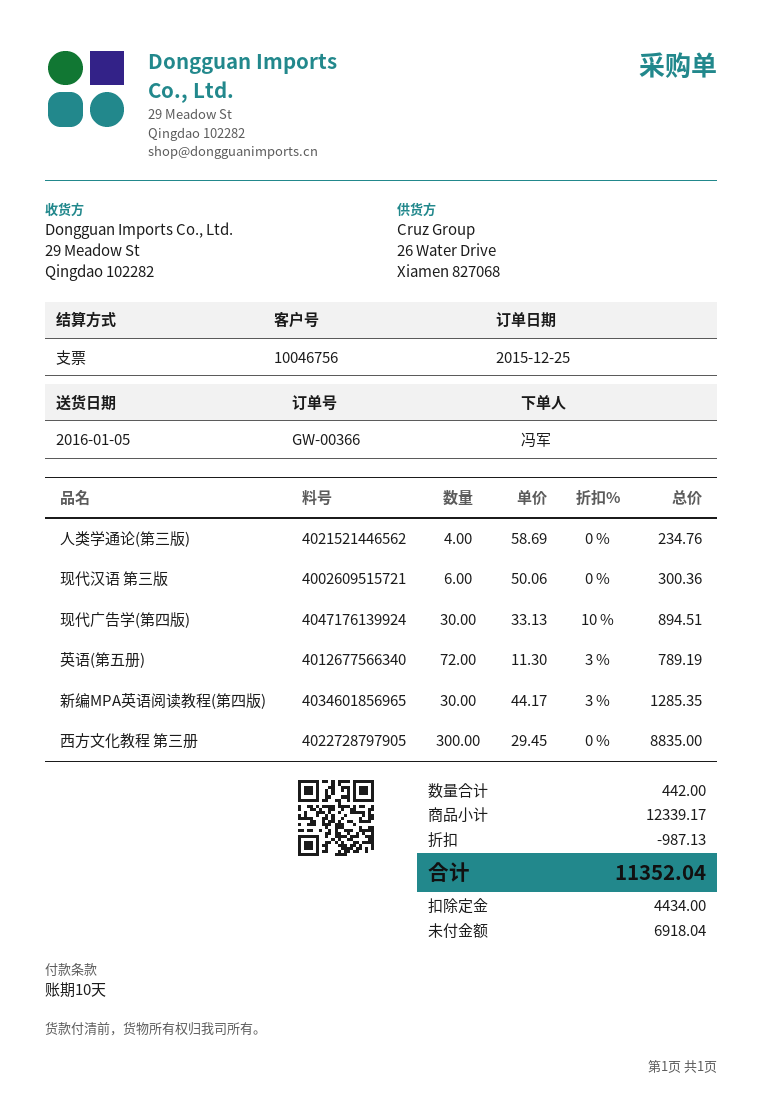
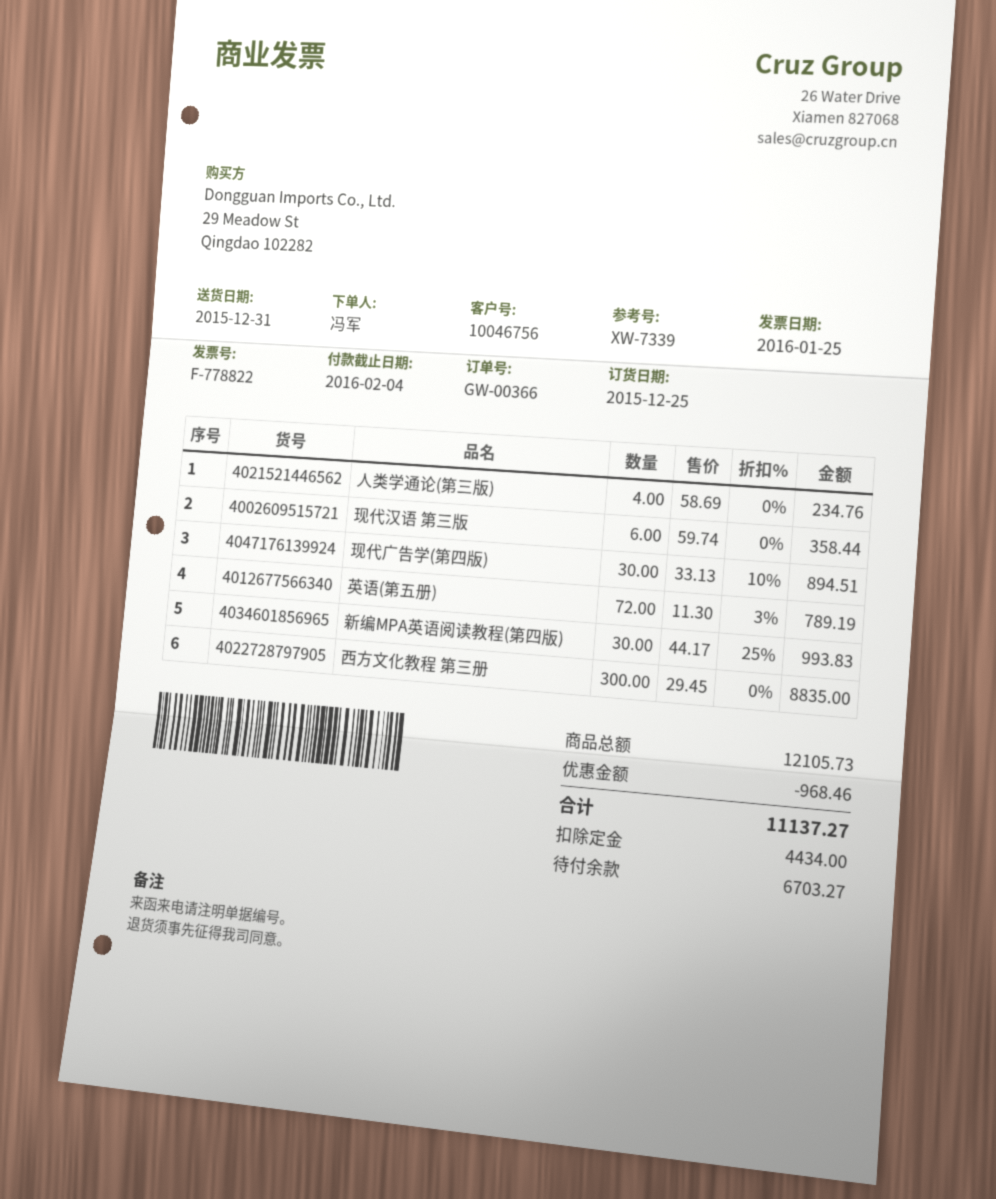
delivery date: 2016-01-05 -> 2015-12-31
现代汉语 第三版: 6 x 50.06 = 300.36 -> 6 x 59.74 = 358.44
新编MPA英语阅读教程(第四版): 30 x 44.17 - 3% = 1285.35 -> 30 x 44.17 - 25% = 993.83
subtotal: 12339.17 -> 12105.73
discount: 987.13 -> 968.46
total: 11352.04 -> 11137.27
balance: 6918.04 -> 6703.27

